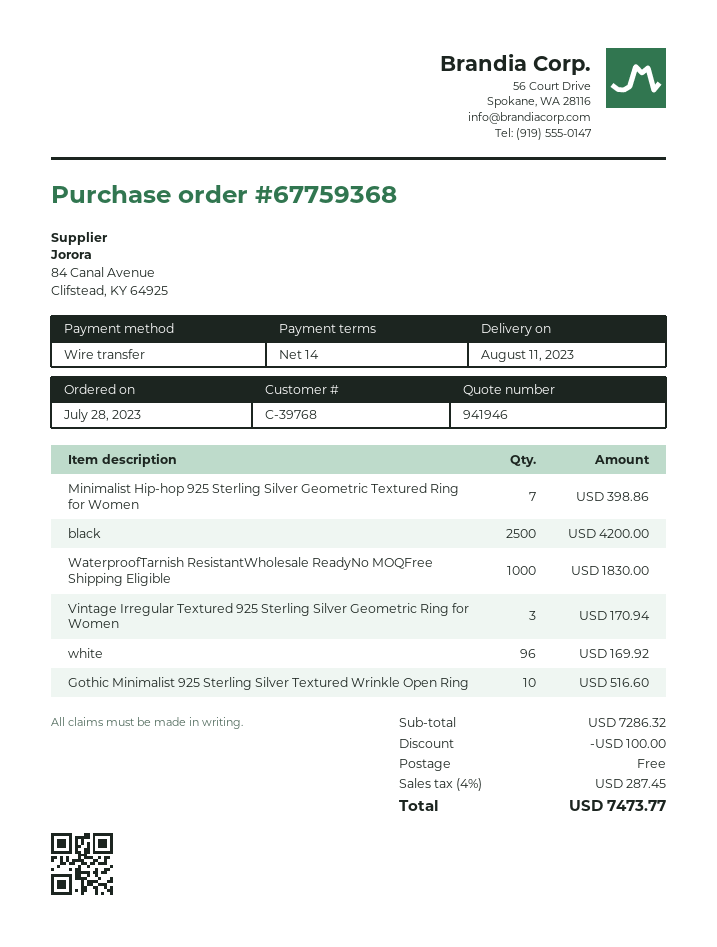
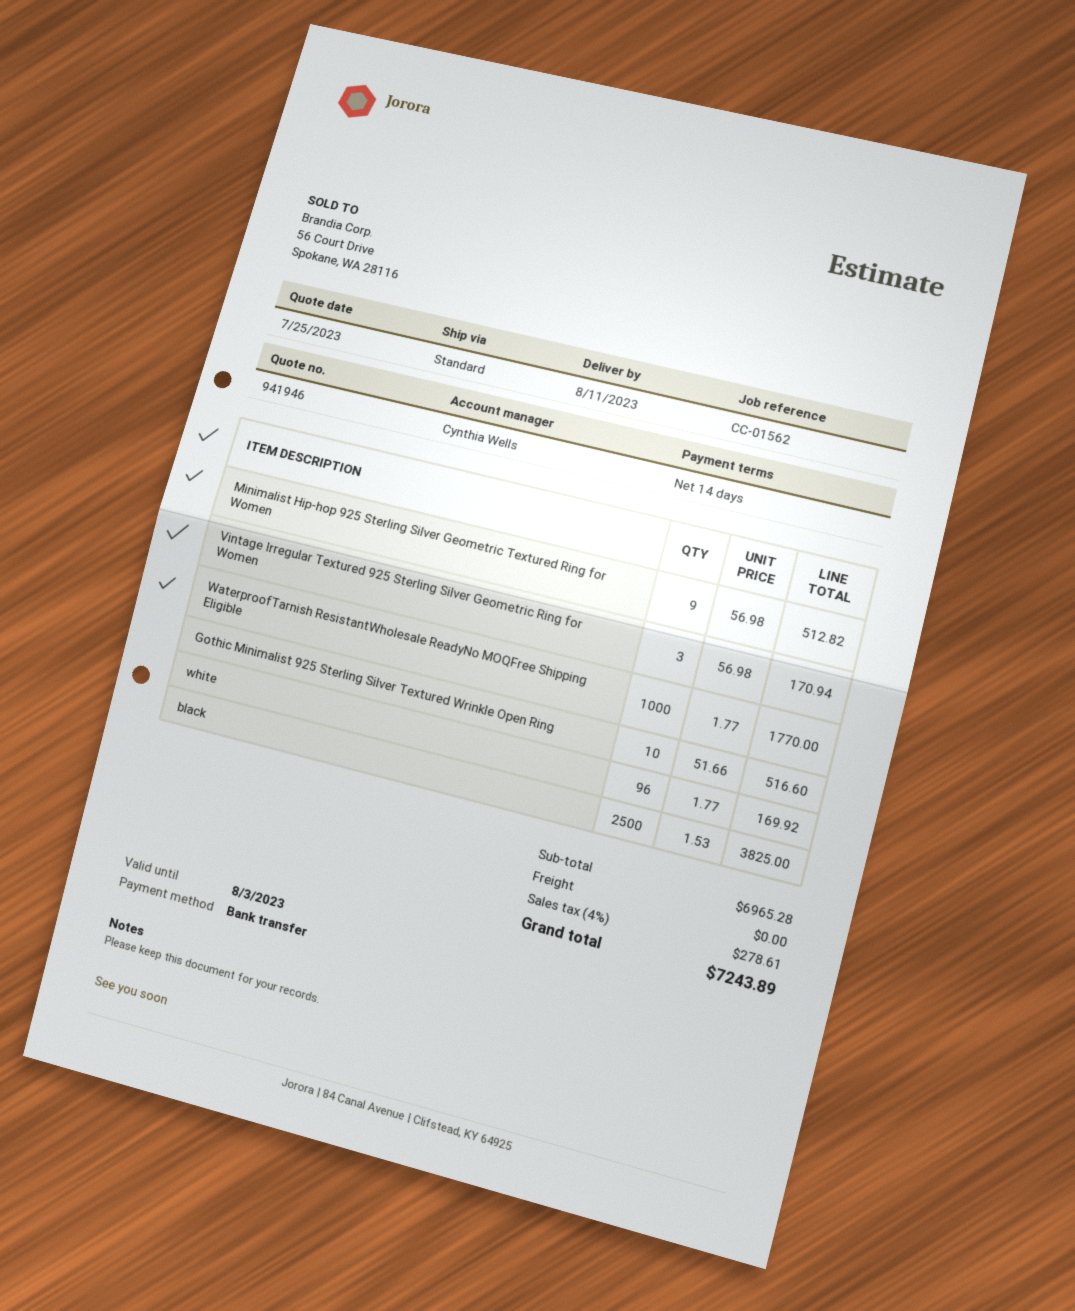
Minimalist Hip-hop 925 Sterling Silver Geometric Textured Ring for Women: 7 for 398.86 -> 9 for 512.82
black: 2500 for 4200.00 -> 2500 for 3825.00
WaterproofTarnish ResistantWholesale ReadyNo MOQFree Shipping Eligible: 1000 for 1830.00 -> 1000 for 1770.00
subtotal: 7286.32 -> 6965.28
discount: 100.00 -> none
tax: 4% = 287.45 -> 4% = 278.61
total: 7473.77 -> 7243.89

